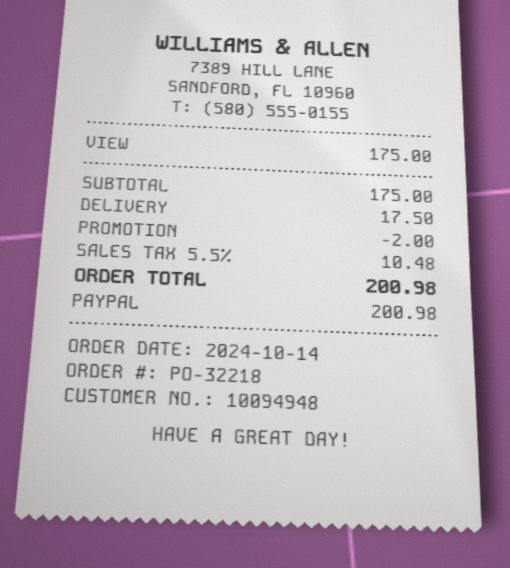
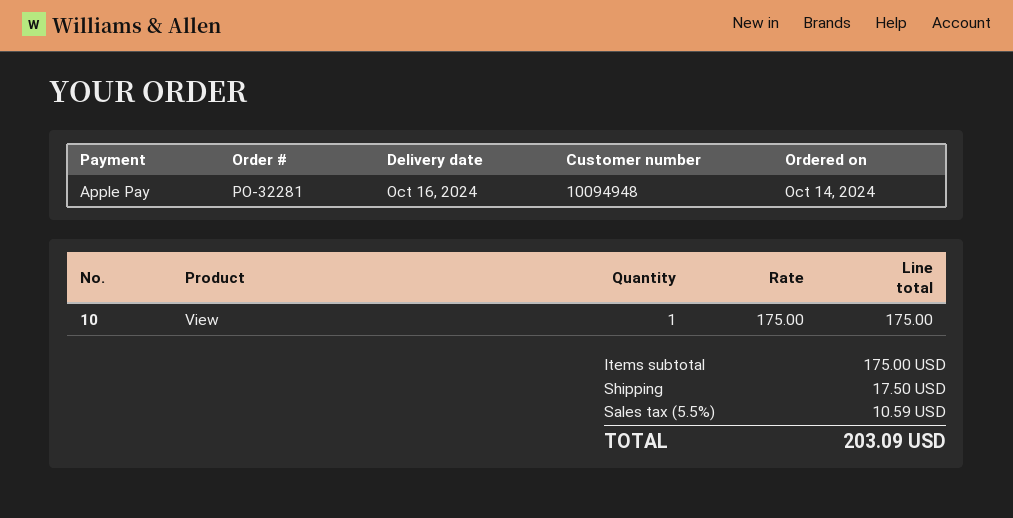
order number: PO-32218 -> PO-32281
payment method: PayPal -> Apple Pay
discount: 2.00 -> none
tax: 5.5% = 10.48 -> 5.5% = 10.59
total: 200.98 -> 203.09

